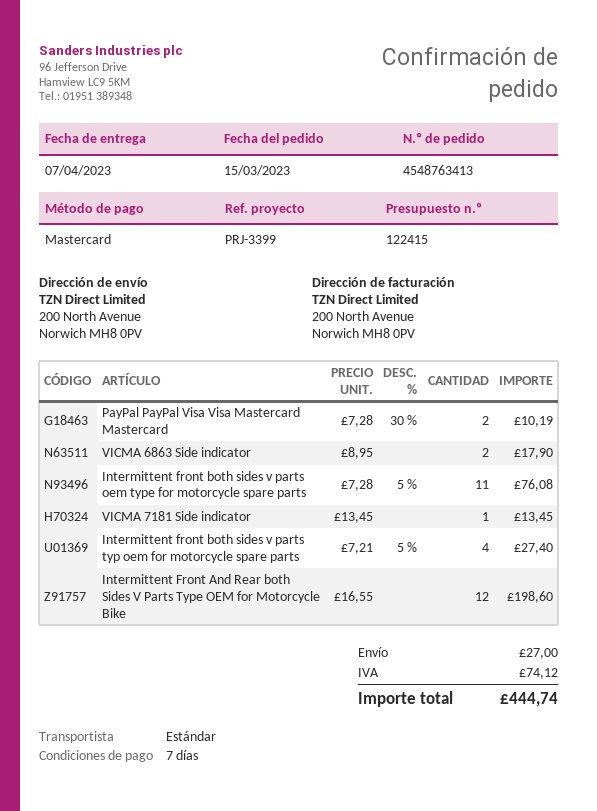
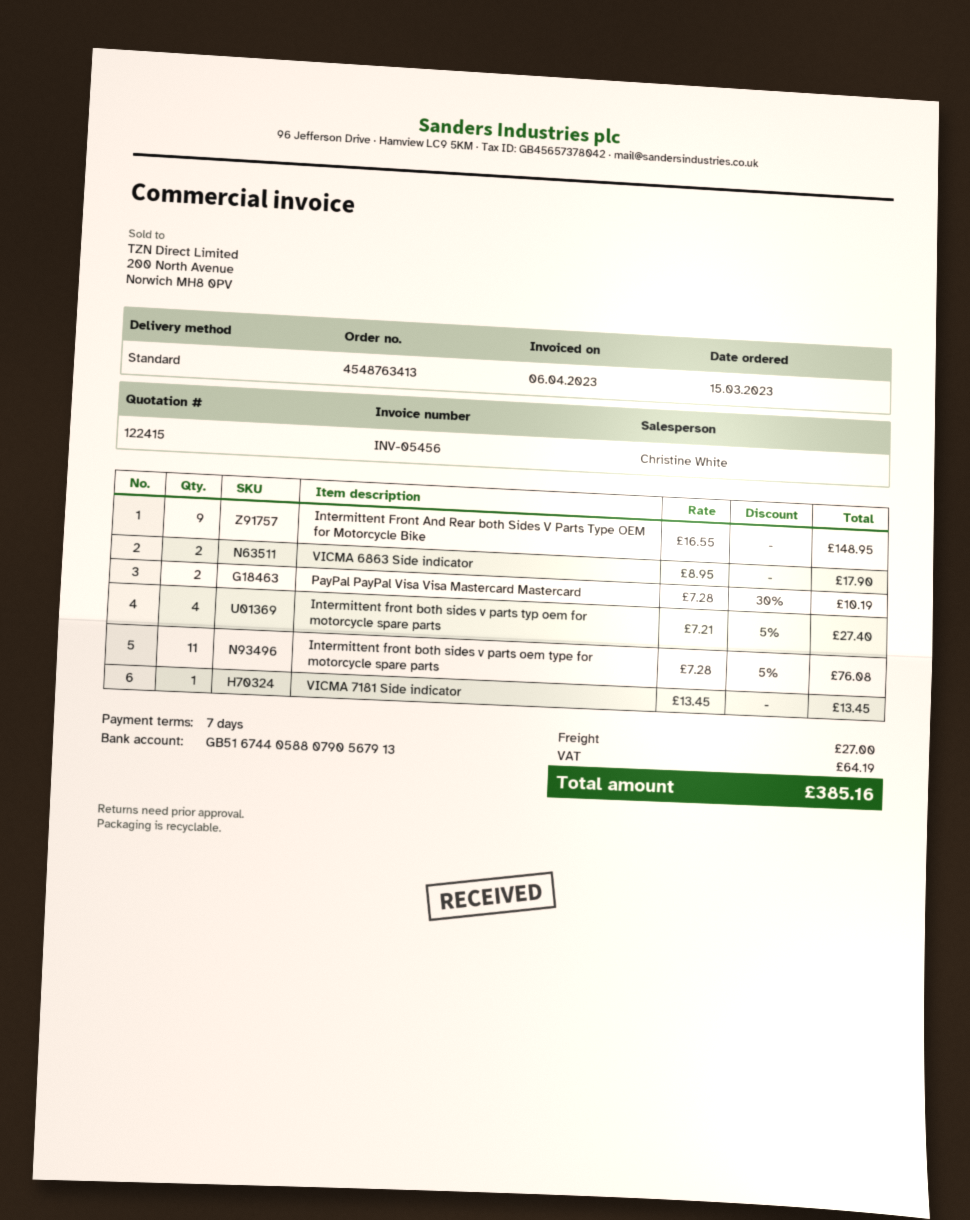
Intermittent Front And Rear both Sides V Parts Type OEM for Motorcycle Bike: 12 x 16.55 = 198.60 -> 9 x 16.55 = 148.95
tax: 74.12 -> 64.19
total: 444.74 -> 385.16

